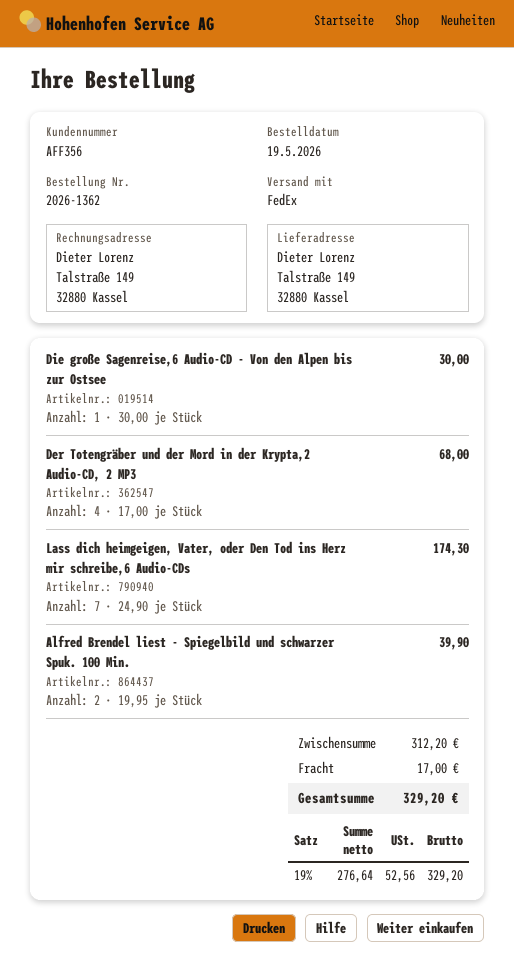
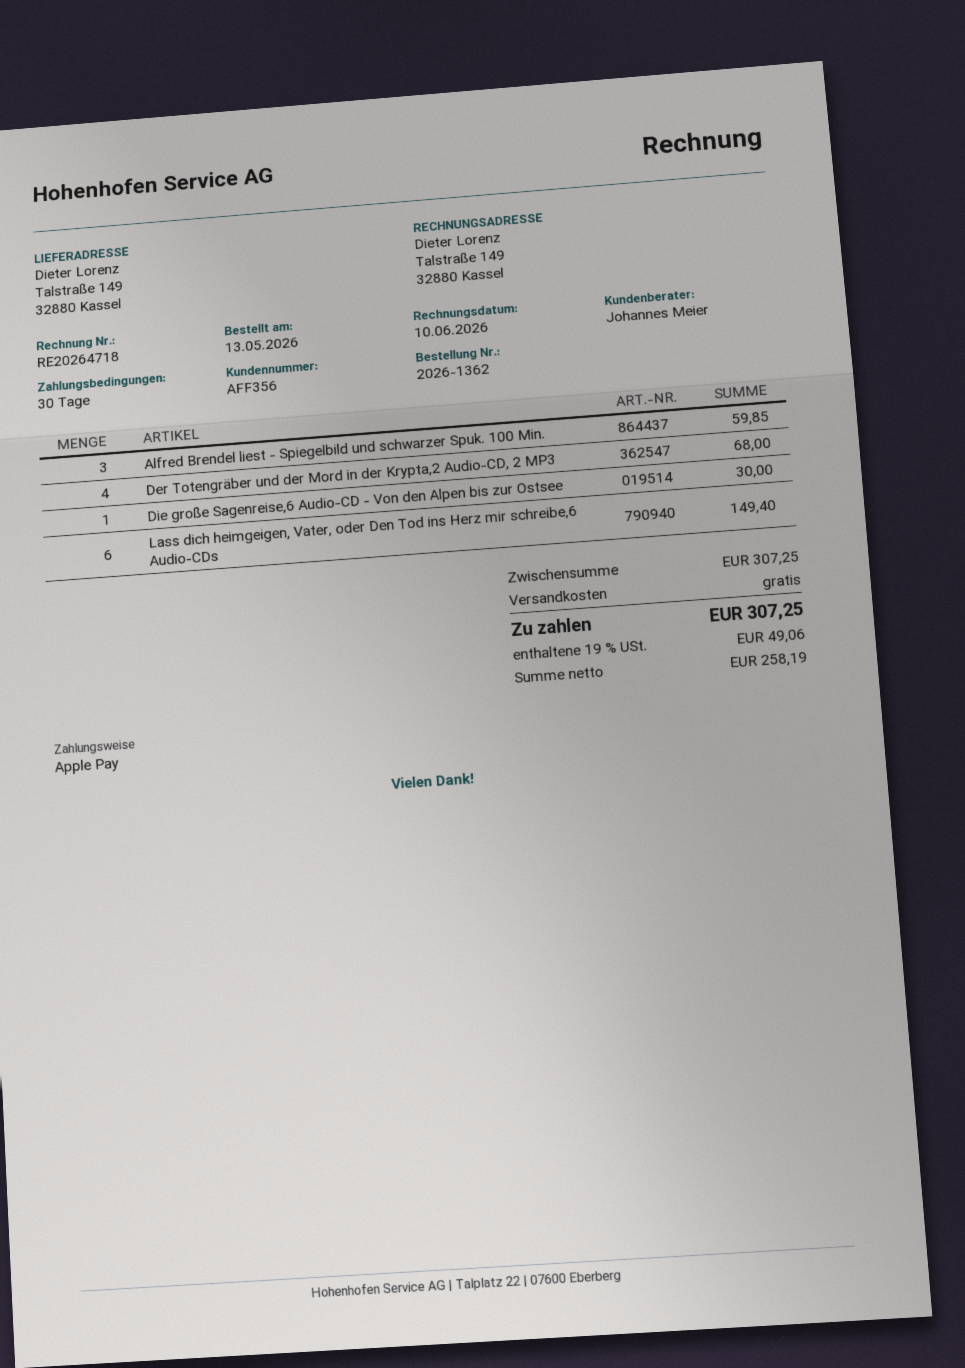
order date: 2026-05-19 -> 2026-05-13
Lass dich heimgeigen, Vater, oder Den Tod ins Herz mir schreibe,6 Audio-CDs: 7 for 174.30 -> 6 for 149.40
Alfred Brendel liest - Spiegelbild und schwarzer Spuk. 100 Min.: 2 for 39.90 -> 3 for 59.85
subtotal: 312.20 -> 307.25
shipping: 17.00 -> 0.00
net: 276.64 -> 258.19
tax: 19% = 52.56 -> 19% = 49.06
total: 329.20 -> 307.25

